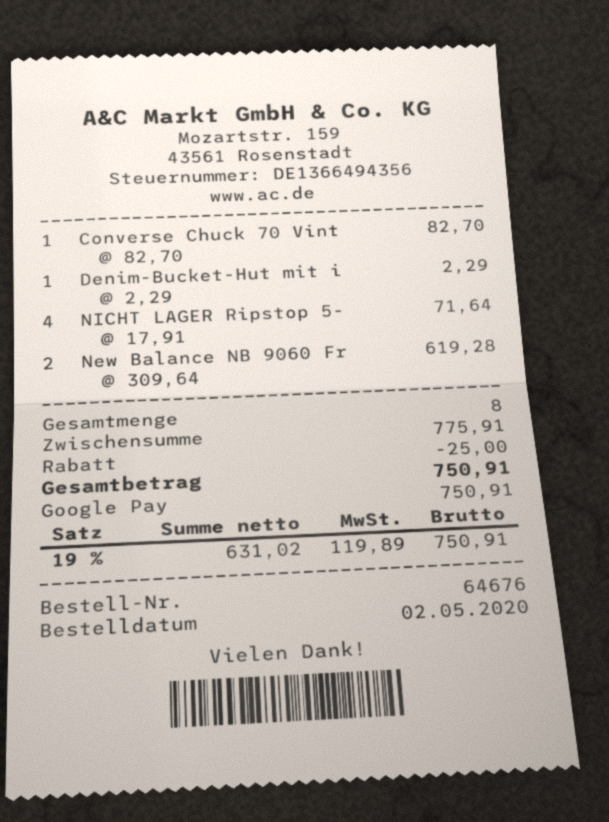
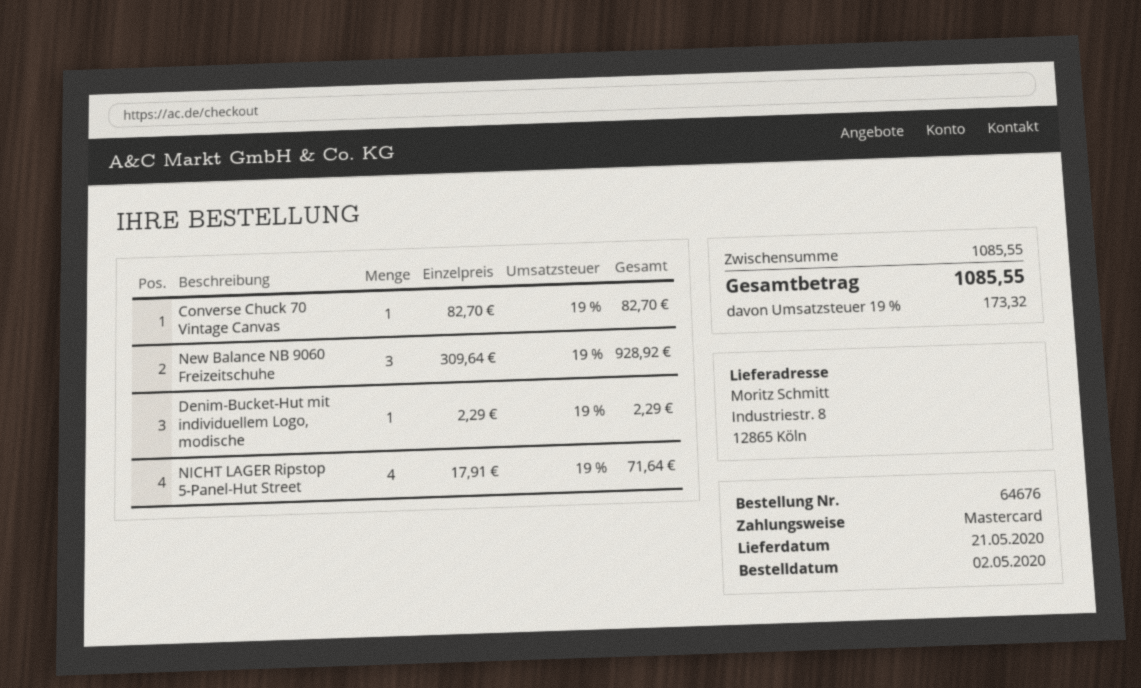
payment method: Google Pay -> Mastercard
New Balance NB 9060 Fr: 2 x 309.64 = 619.28 -> 3 x 309.64 = 928.92
subtotal: 775.91 -> 1085.55
discount: 25.00 -> none
tax: 19% = 119.89 -> 19% = 173.32
total: 750.91 -> 1085.55

